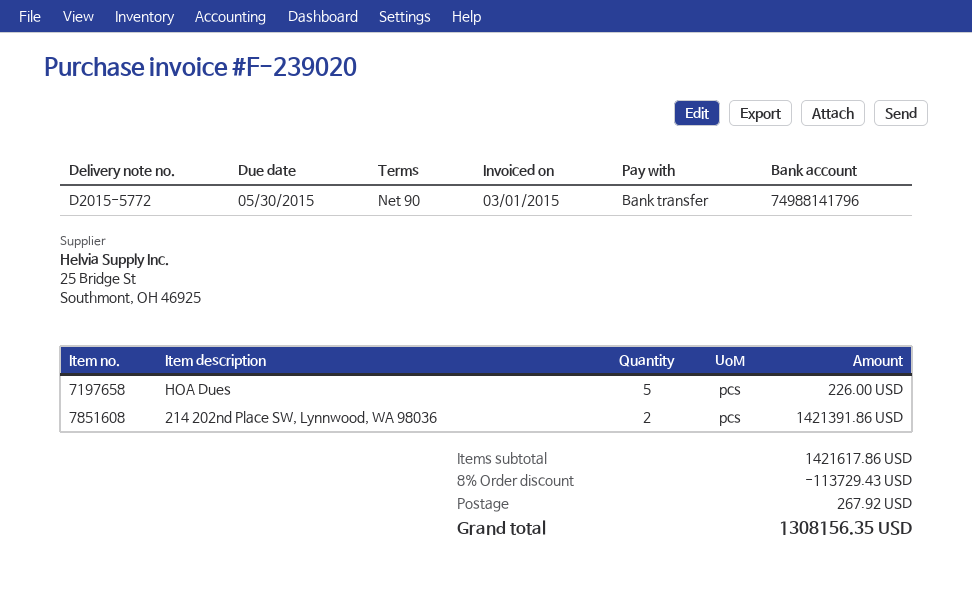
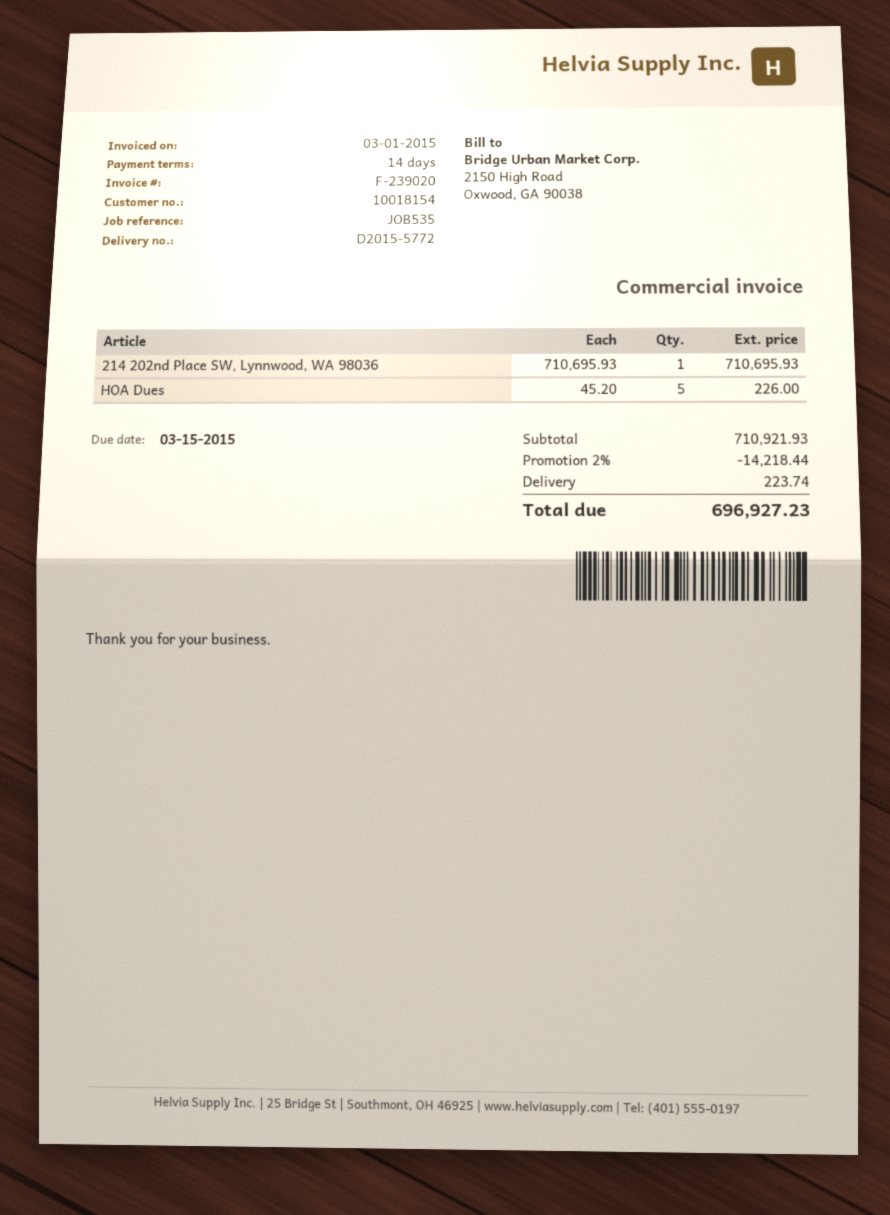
payment terms: 90 days -> 14 days
due date: 2015-05-30 -> 2015-03-15
214 202nd Place SW, Lynnwood, WA 98036: 2 for 1421391.86 -> 1 for 710695.93
subtotal: 1421617.86 -> 710921.93
discount: 8% = 113729.43 -> 2% = 14218.44
shipping: 267.92 -> 223.74
total: 1308156.35 -> 696927.23

